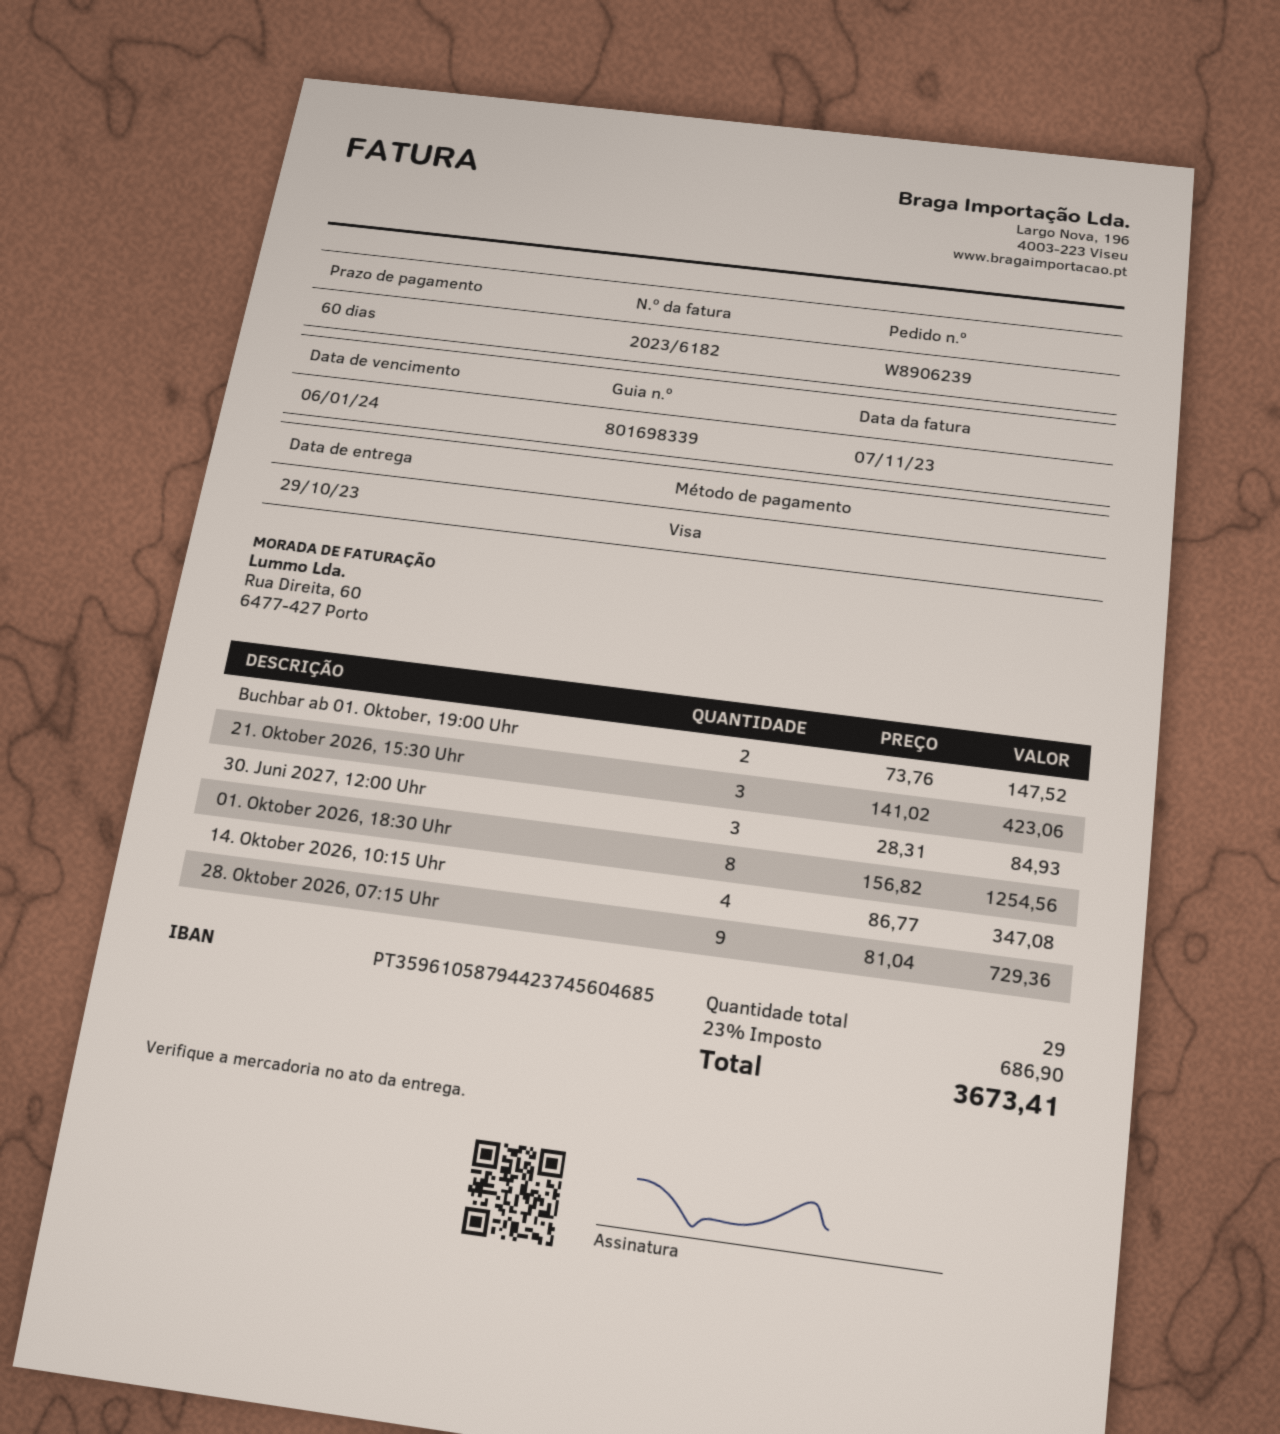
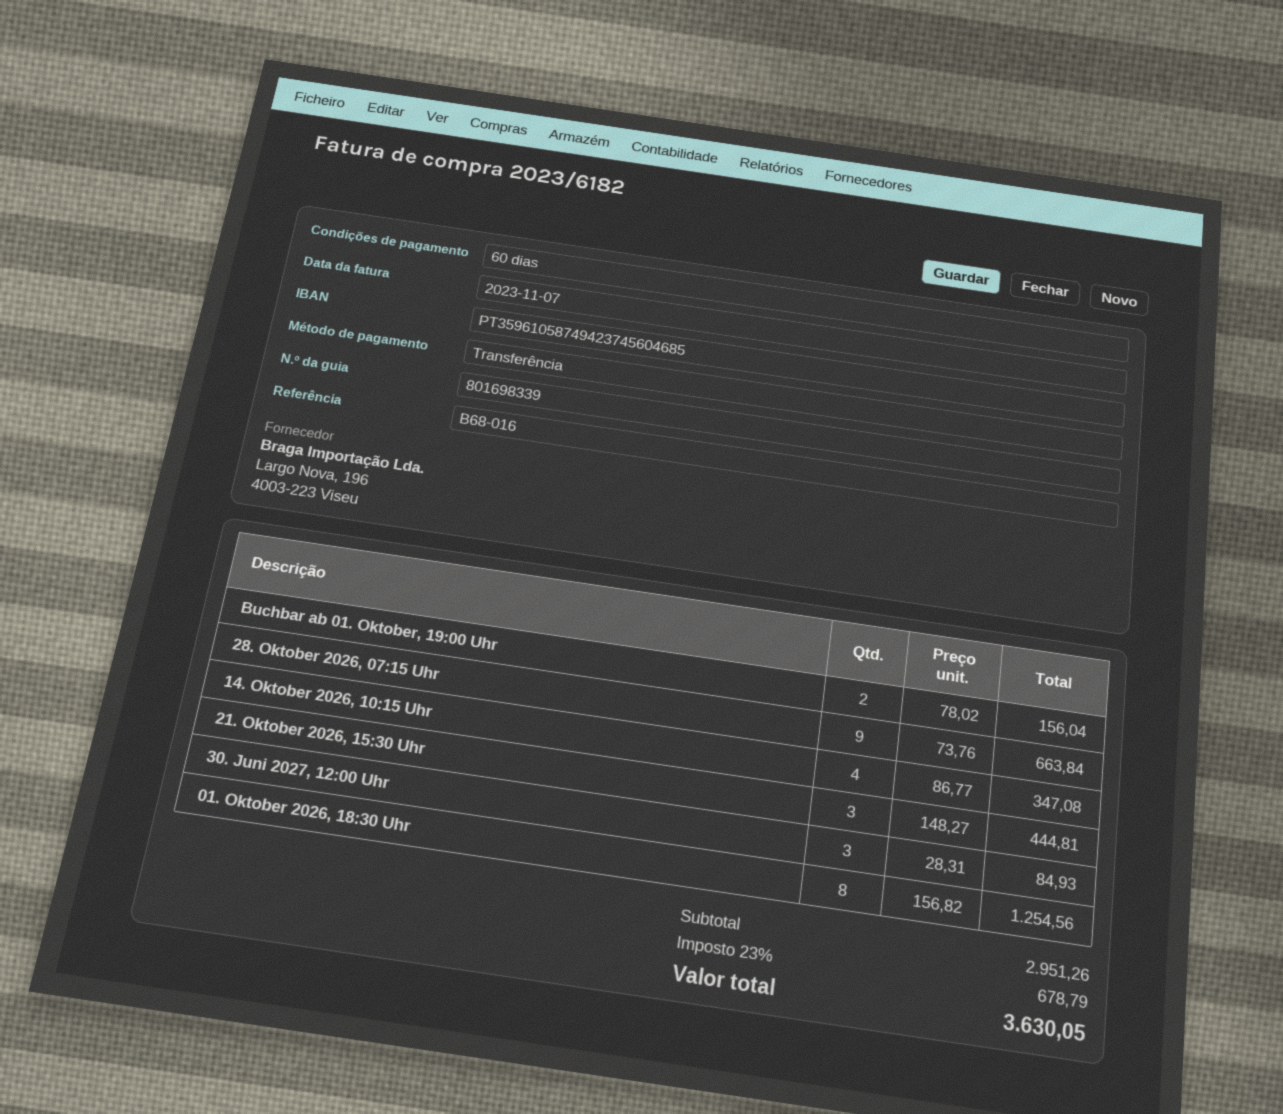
payment method: Visa -> bank transfer
bank account: PT35961058794423745604685 -> PT35961058749423745604685
Buchbar ab 01. Oktober, 19:00 Uhr: 2 x 73.76 = 147.52 -> 2 x 78.02 = 156.04
21. Oktober 2026, 15:30 Uhr: 3 x 141.02 = 423.06 -> 3 x 148.27 = 444.81
28. Oktober 2026, 07:15 Uhr: 9 x 81.04 = 729.36 -> 9 x 73.76 = 663.84
tax: 23% = 686.90 -> 23% = 678.79
total: 3673.41 -> 3630.05

